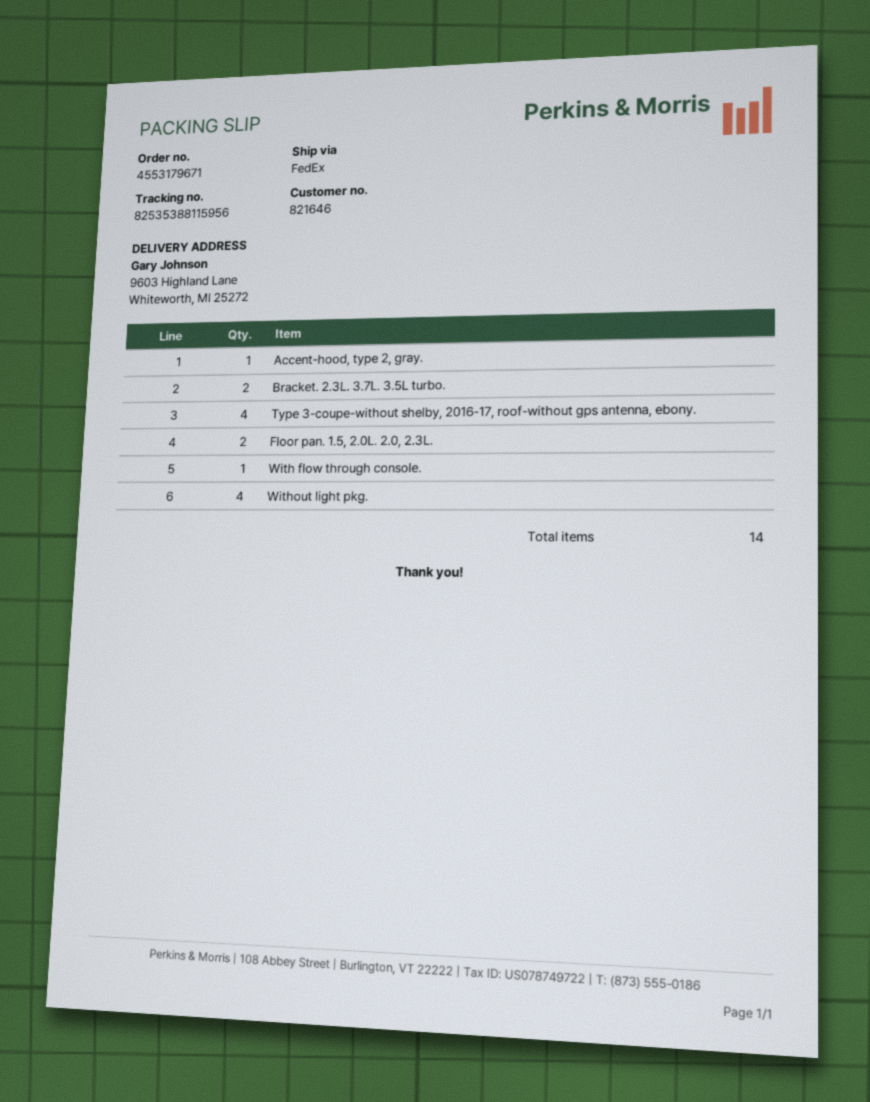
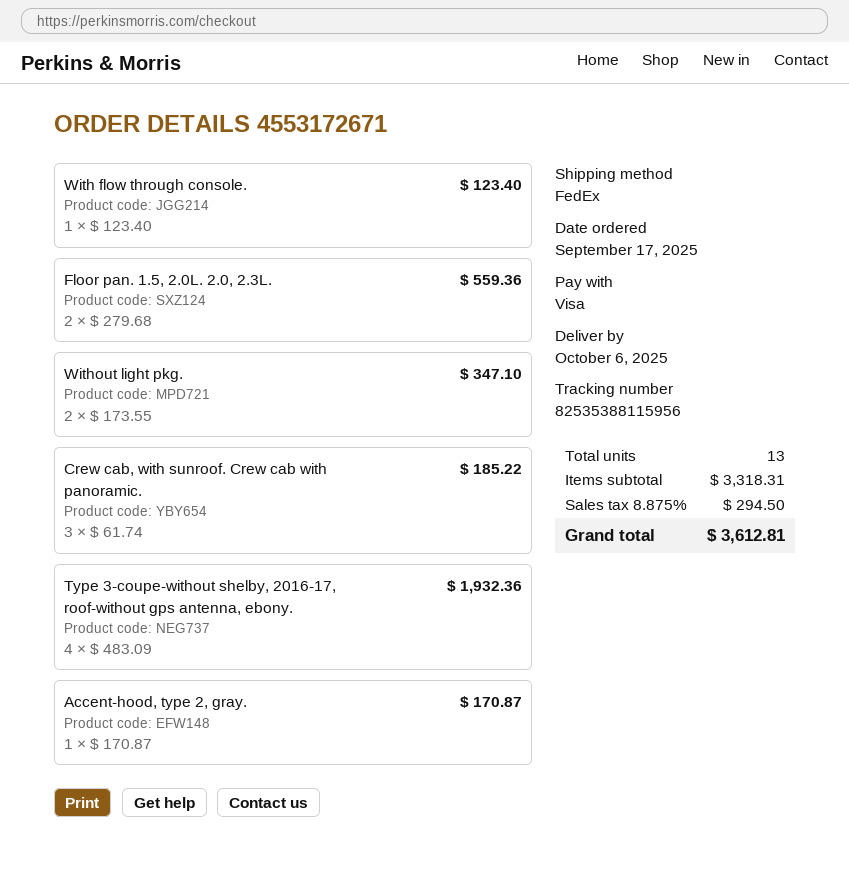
order number: 4553179671 -> 4553172671
Bracket. 2.3L. 3.7L. 3.5L turbo.: 2 -> none
Without light pkg.: 4 -> 2
Crew cab, with sunroof. Crew cab with panoramic.: none -> 3
total quantity: 14 -> 13

